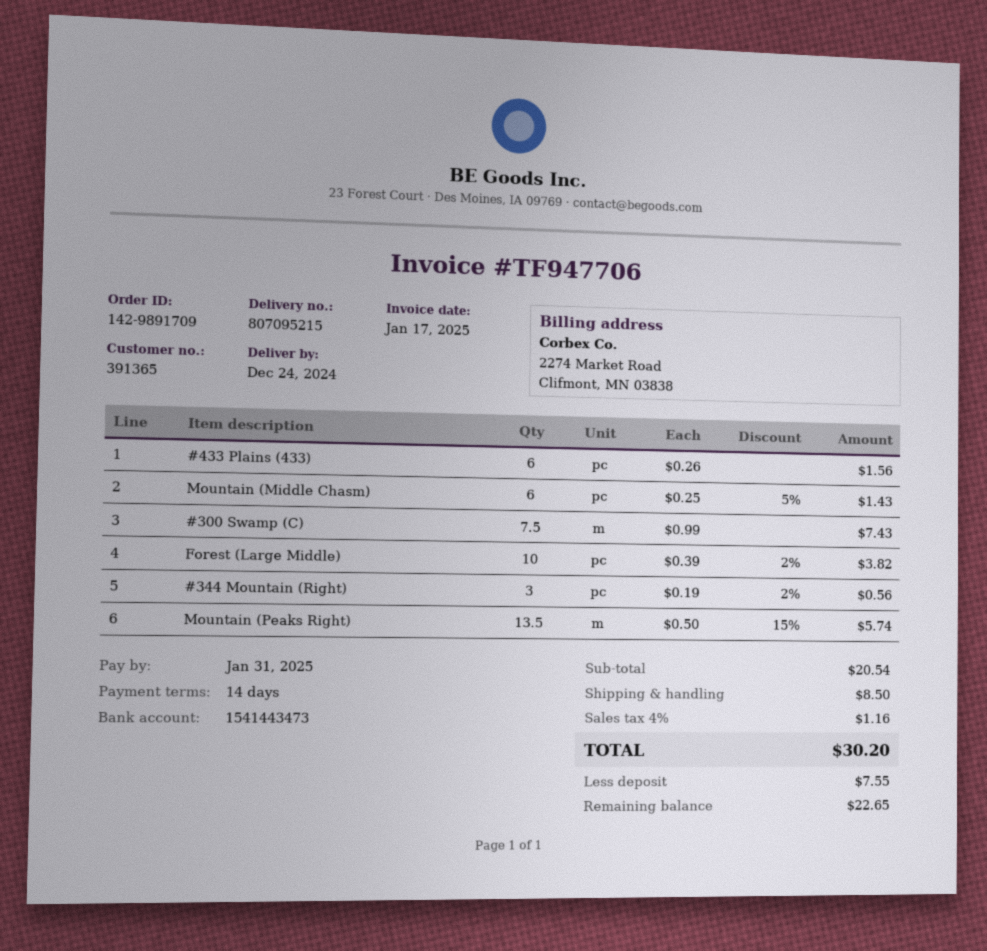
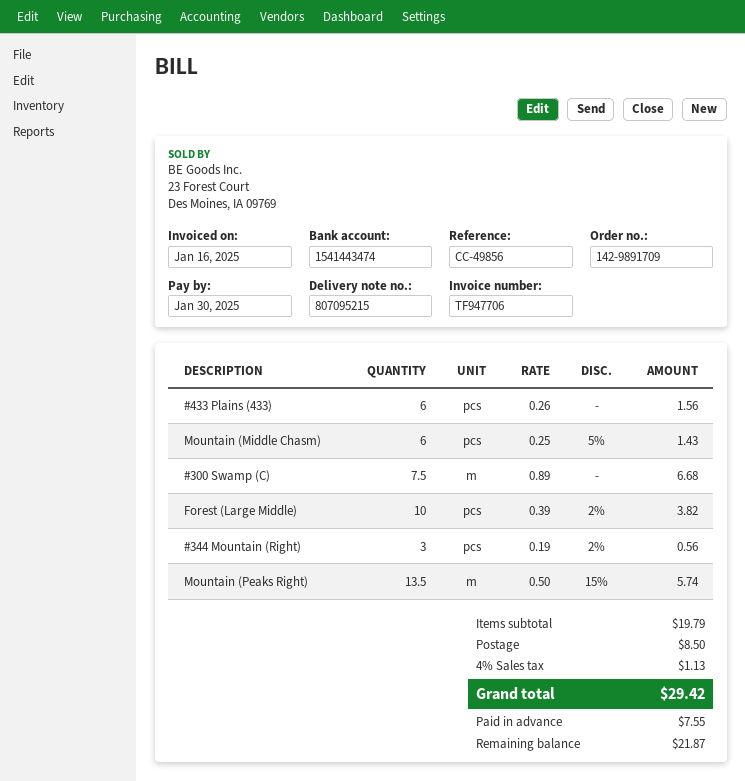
invoice date: 2025-01-17 -> 2025-01-16
due date: 2025-01-31 -> 2025-01-30
bank account: 1541443473 -> 1541443474
#300 Swamp (C): 7.5 x 0.99 = 7.43 -> 7.5 x 0.89 = 6.68
subtotal: 20.54 -> 19.79
tax: 4% = 1.16 -> 4% = 1.13
total: 30.20 -> 29.42
balance: 22.65 -> 21.87

